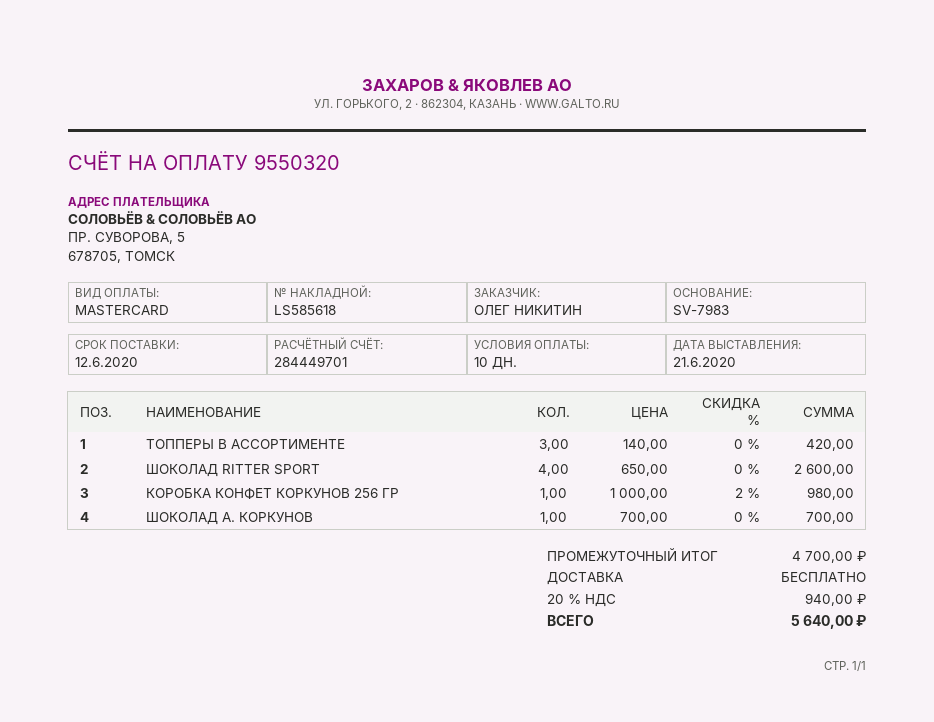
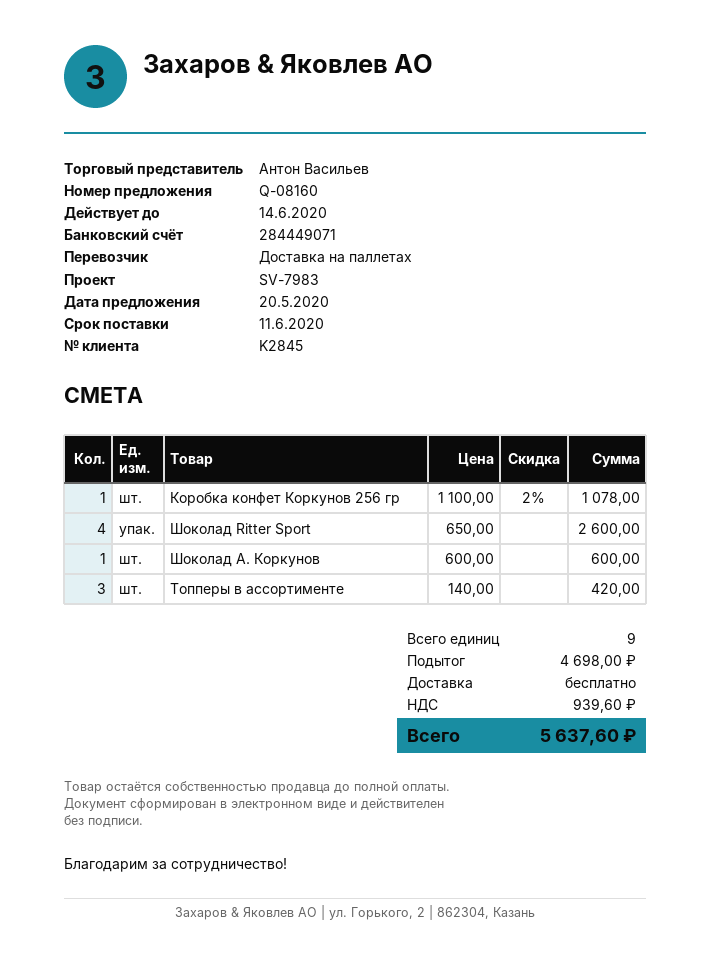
delivery date: 2020-06-12 -> 2020-06-11
bank account: 284449701 -> 284449071
КОРОБКА КОНФЕТ КОРКУНОВ 256 ГР: 1 x 1000.00 - 2% = 980.00 -> 1 x 1100.00 - 2% = 1078.00
ШОКОЛАД А. КОРКУНОВ: 1 x 700.00 = 700.00 -> 1 x 600.00 = 600.00
subtotal: 4700.00 -> 4698.00
tax: 940.00 -> 939.60
total: 5640.00 -> 5637.60

